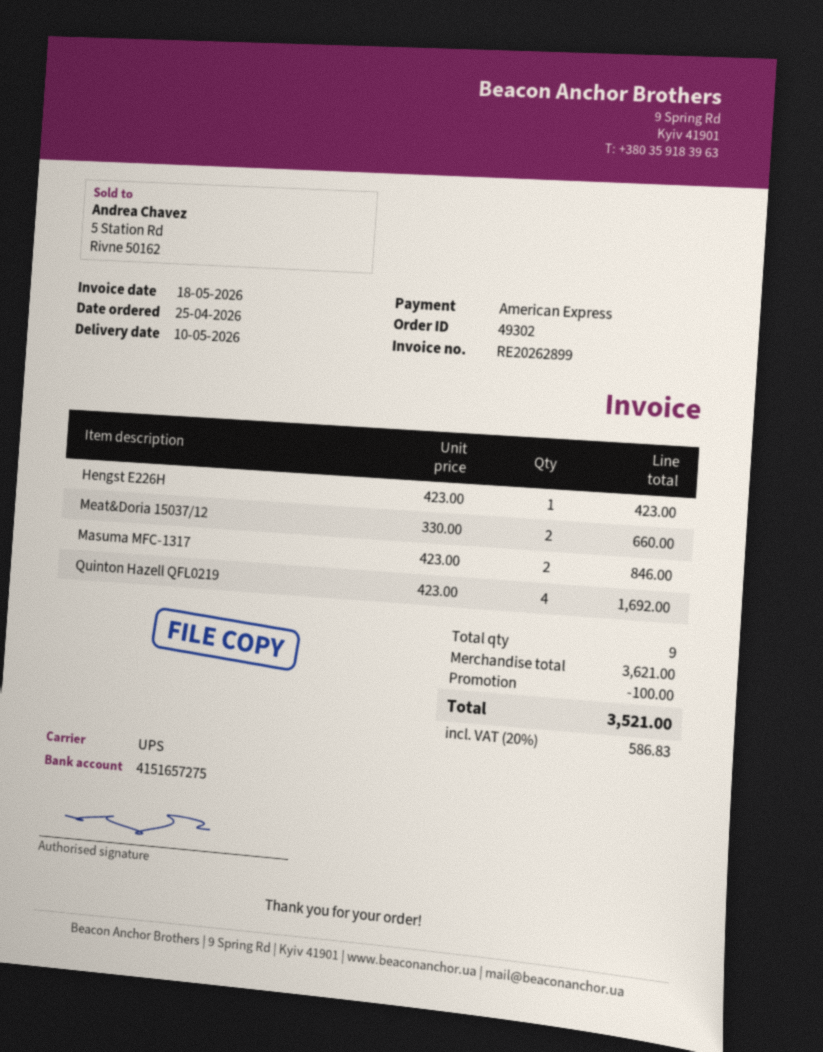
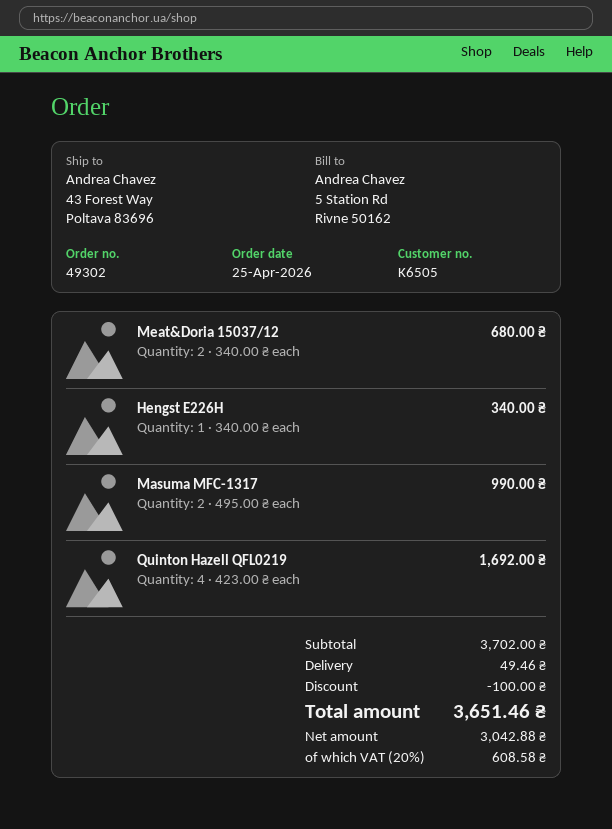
Hengst E226H: 1 x 423.00 = 423.00 -> 1 x 340.00 = 340.00
Meat&Doria 15037/12: 2 x 330.00 = 660.00 -> 2 x 340.00 = 680.00
Masuma MFC-1317: 2 x 423.00 = 846.00 -> 2 x 495.00 = 990.00
subtotal: 3621.00 -> 3702.00
shipping: none -> 49.46
tax: 20% = 586.83 -> 20% = 608.58
total: 3521.00 -> 3651.46

